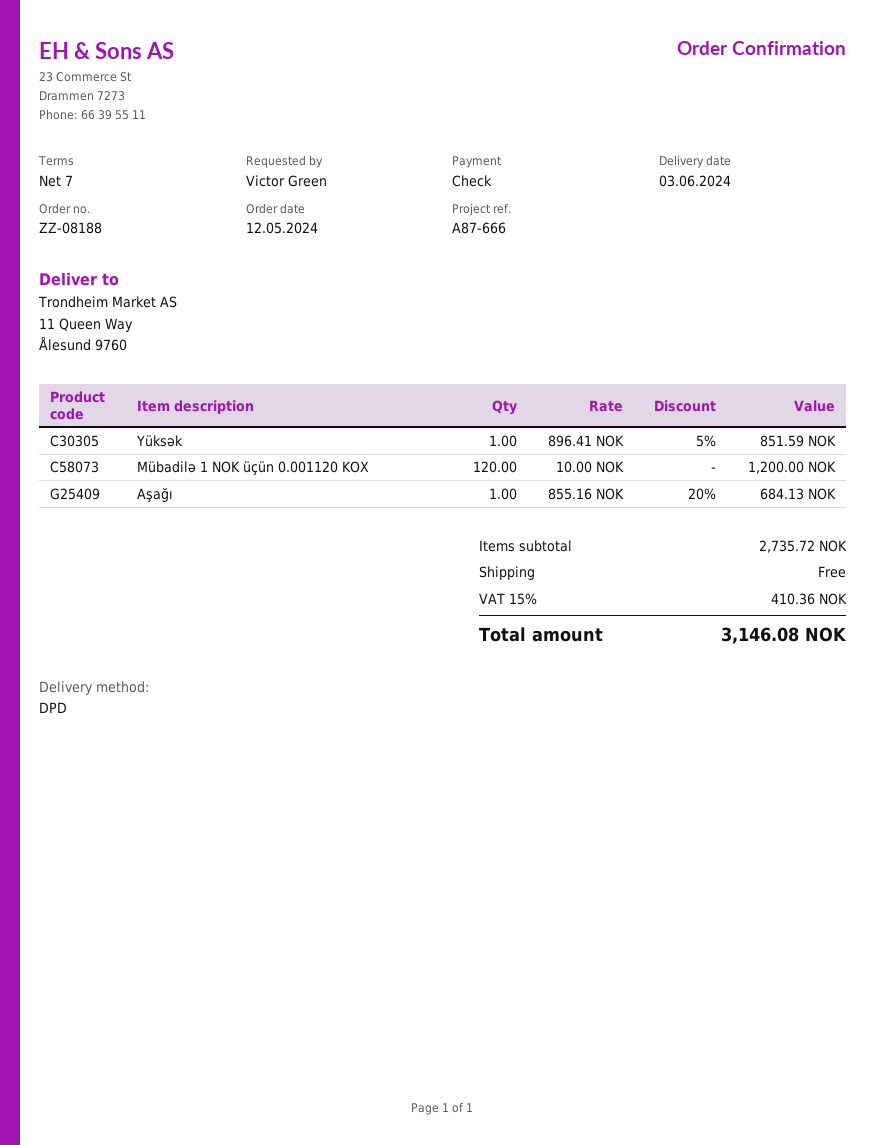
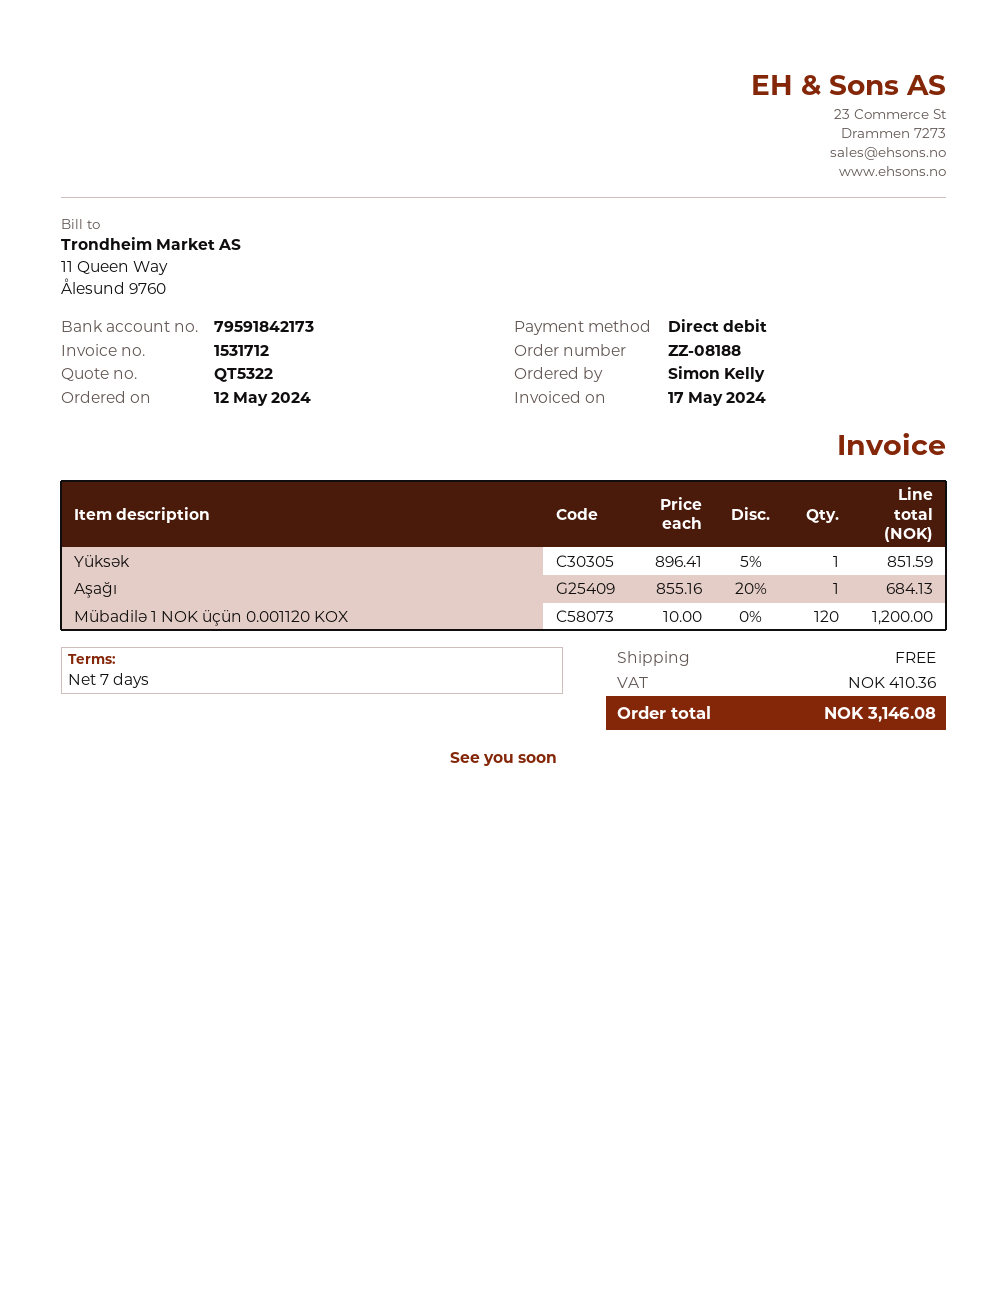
ordered by: Victor Green -> Simon Kelly
payment method: cheque -> direct debit

